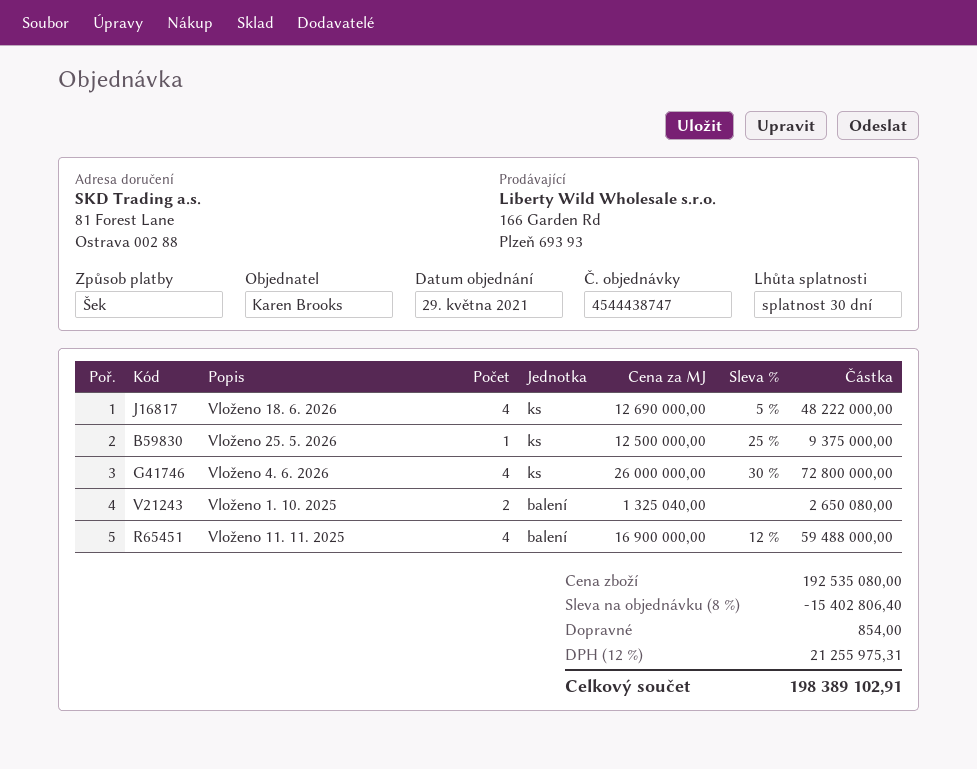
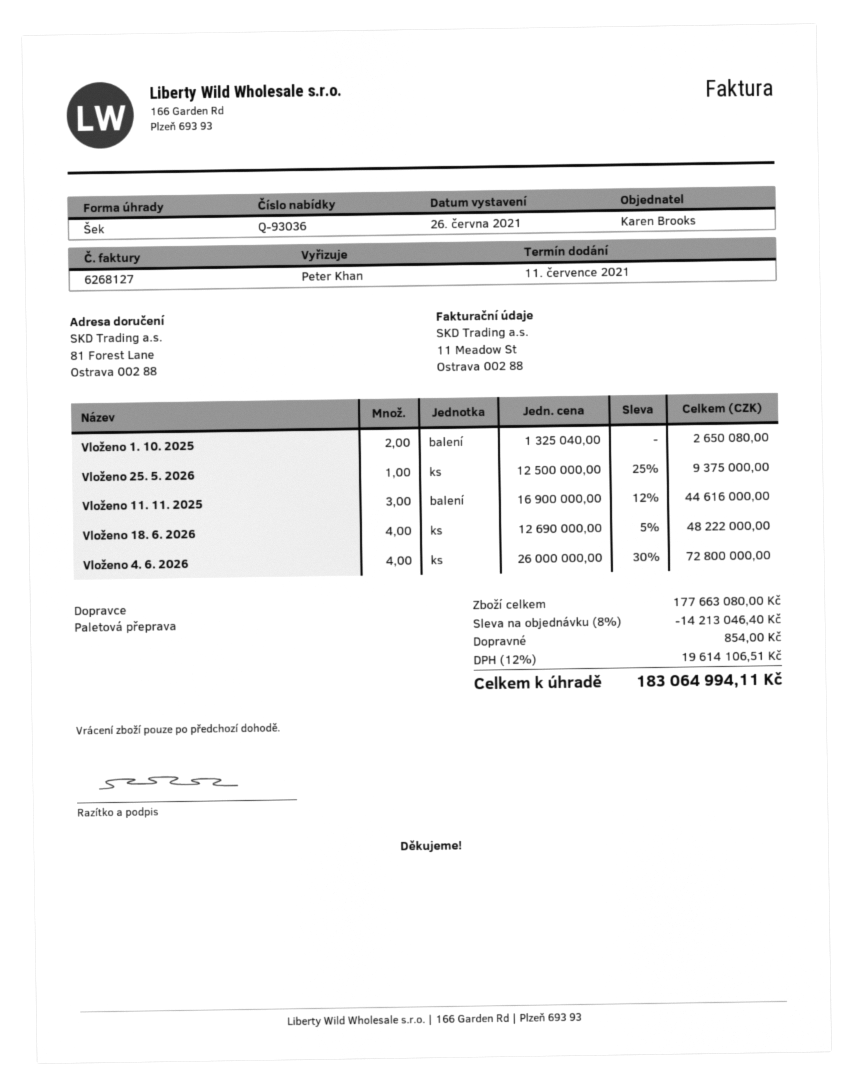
Vloženo 11. 11. 2025: 4 x 16900000.00 - 12% = 59488000.00 -> 3 x 16900000.00 - 12% = 44616000.00
subtotal: 192535080.00 -> 177663080.00
discount: 8% = 15402806.40 -> 8% = 14213046.40
tax: 12% = 21255975.31 -> 12% = 19614106.51
total: 198389102.91 -> 183064994.11

